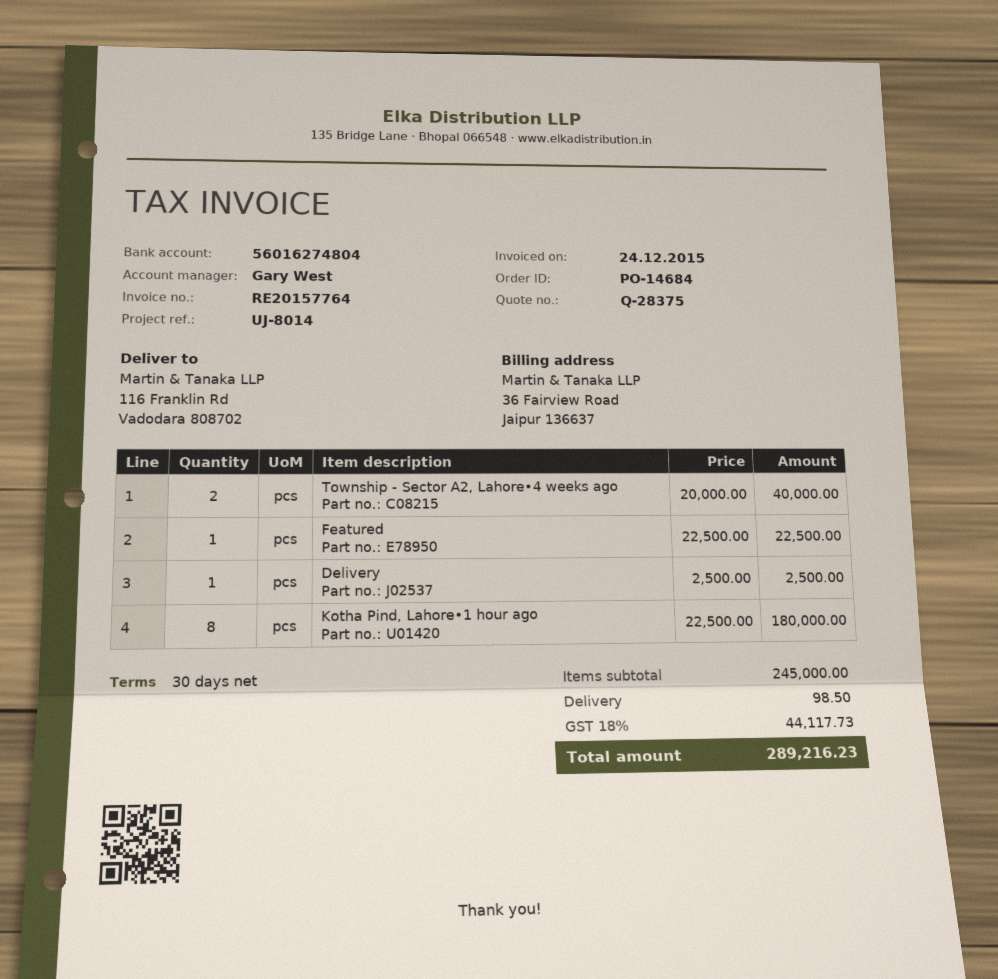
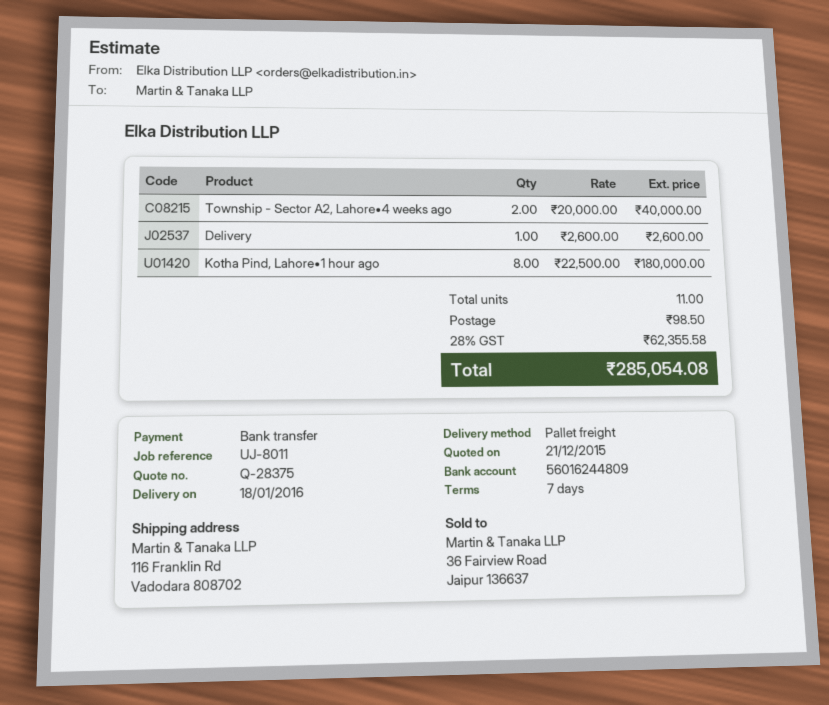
payment terms: 30 days -> 7 days
reference: UJ-8014 -> UJ-8011
bank account: 56016274804 -> 56016244809
Featured: 1 x 22500.00 = 22500.00 -> none
Delivery: 1 x 2500.00 = 2500.00 -> 1 x 2600.00 = 2600.00
tax: 18% = 44117.73 -> 28% = 62355.58
total: 289216.23 -> 285054.08

